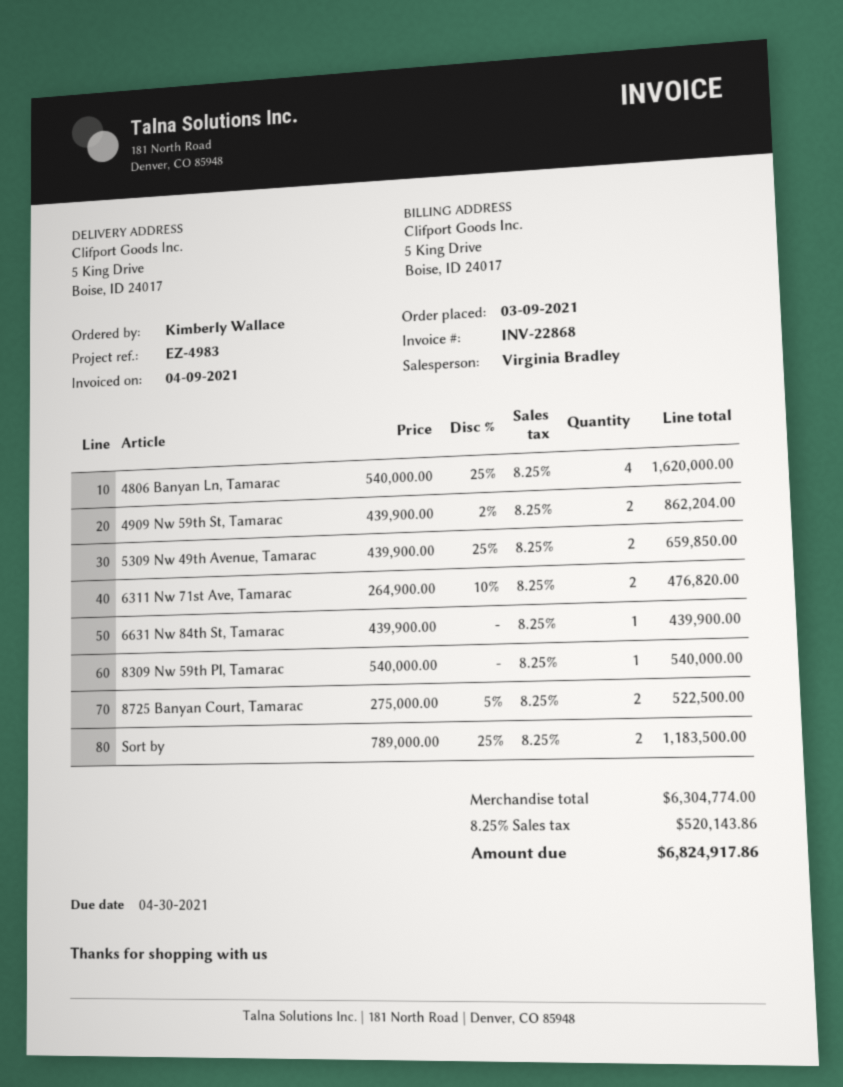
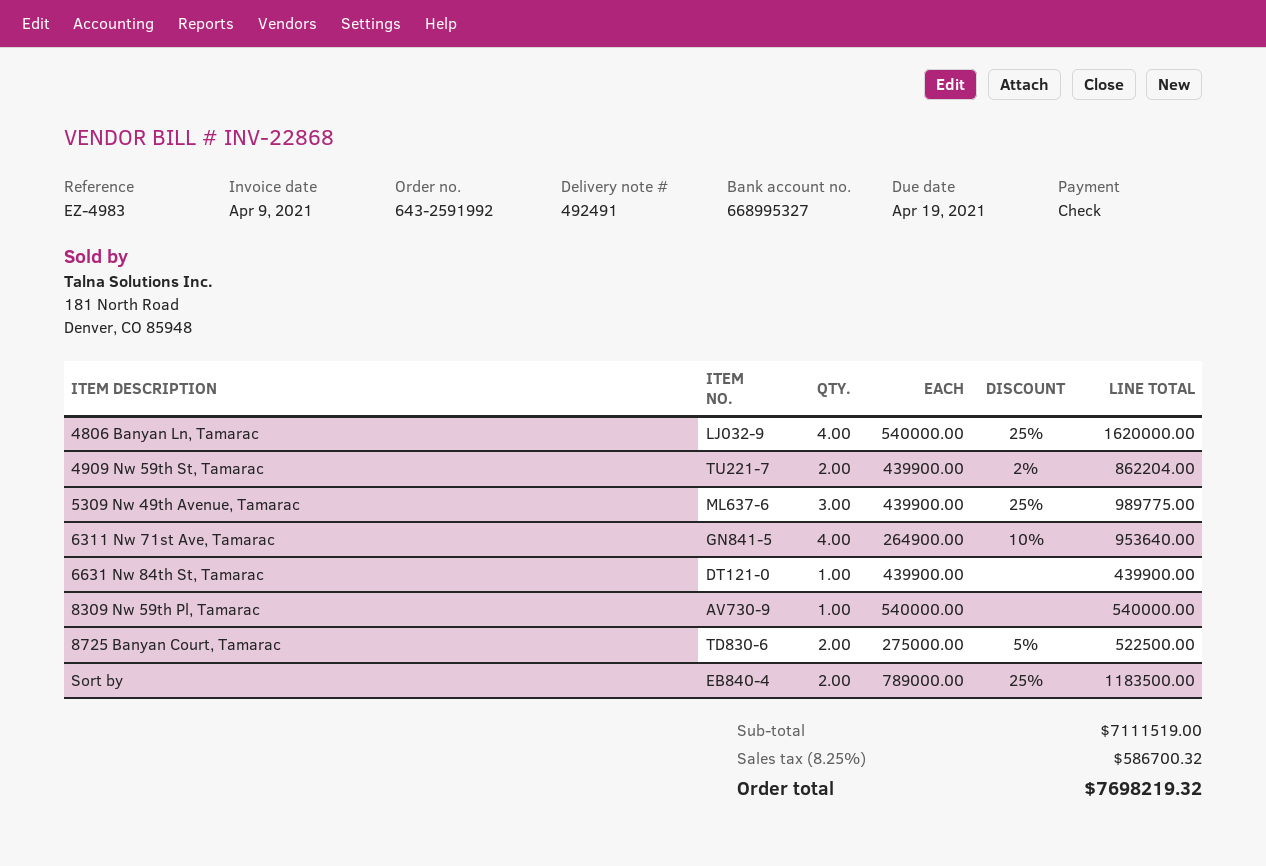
due date: 2021-04-30 -> 2021-04-19
5309 Nw 49th Avenue, Tamarac: 2 x 439900.00 - 25% = 659850.00 -> 3 x 439900.00 - 25% = 989775.00
6311 Nw 71st Ave, Tamarac: 2 x 264900.00 - 10% = 476820.00 -> 4 x 264900.00 - 10% = 953640.00
subtotal: 6304774.00 -> 7111519.00
tax: 8.25% = 520143.86 -> 8.25% = 586700.32
total: 6824917.86 -> 7698219.32

